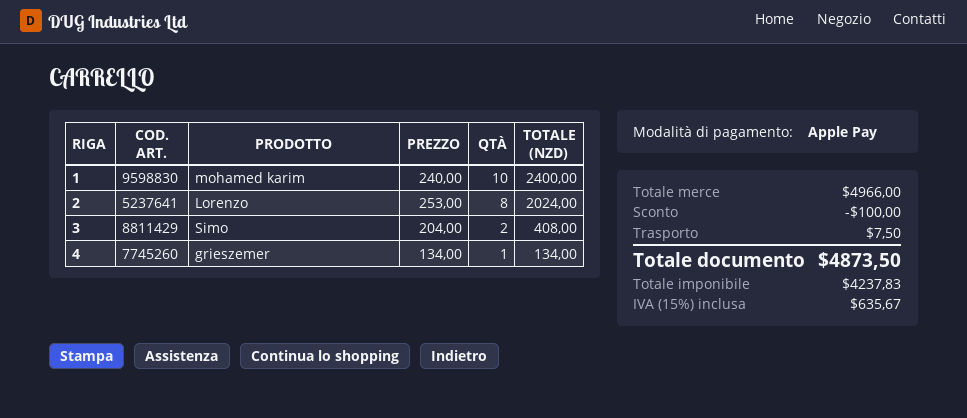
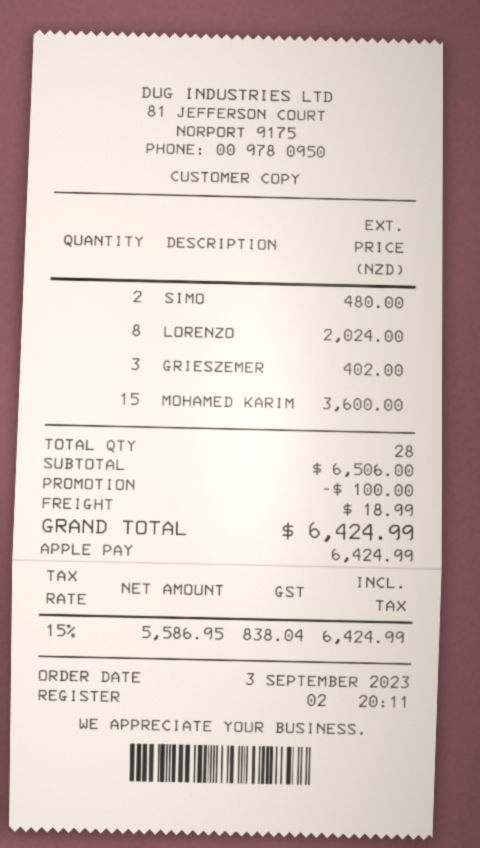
mohamed karim: 10 for 2400.00 -> 15 for 3600.00
Simo: 2 for 408.00 -> 2 for 480.00
grieszemer: 1 for 134.00 -> 3 for 402.00
subtotal: 4966.00 -> 6506.00
shipping: 7.50 -> 18.99
net: 4237.83 -> 5586.95
tax: 15% = 635.67 -> 15% = 838.04
total: 4873.50 -> 6424.99

